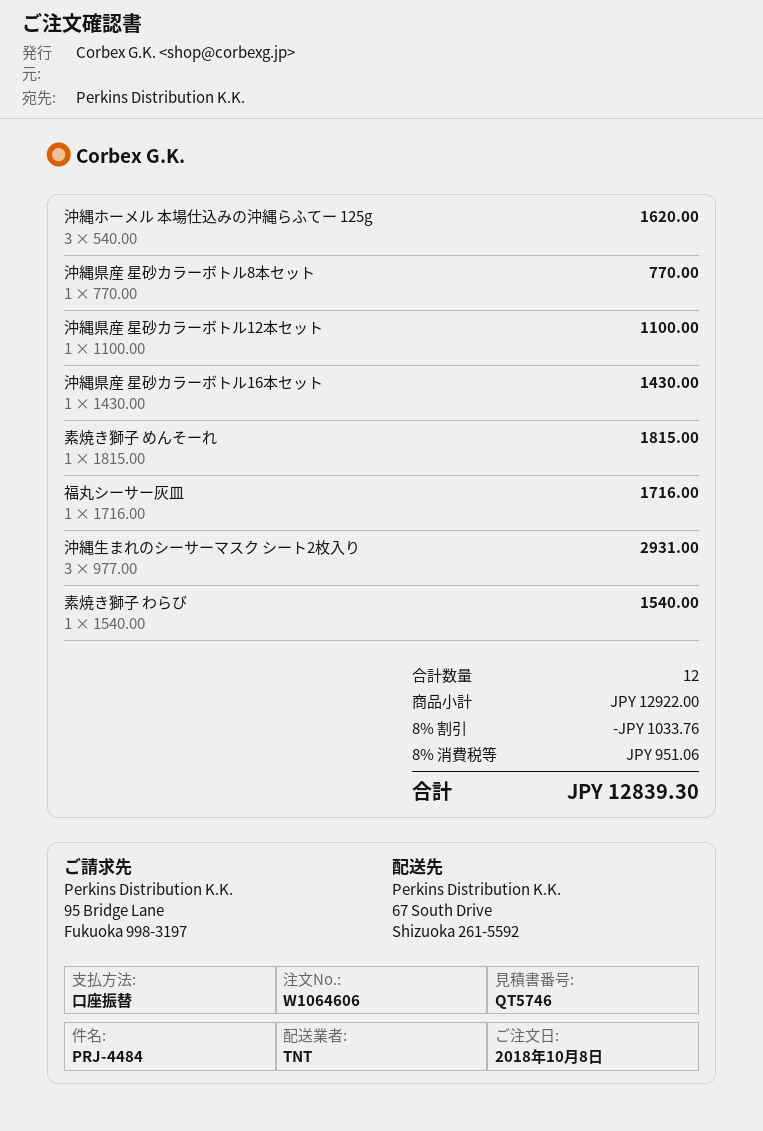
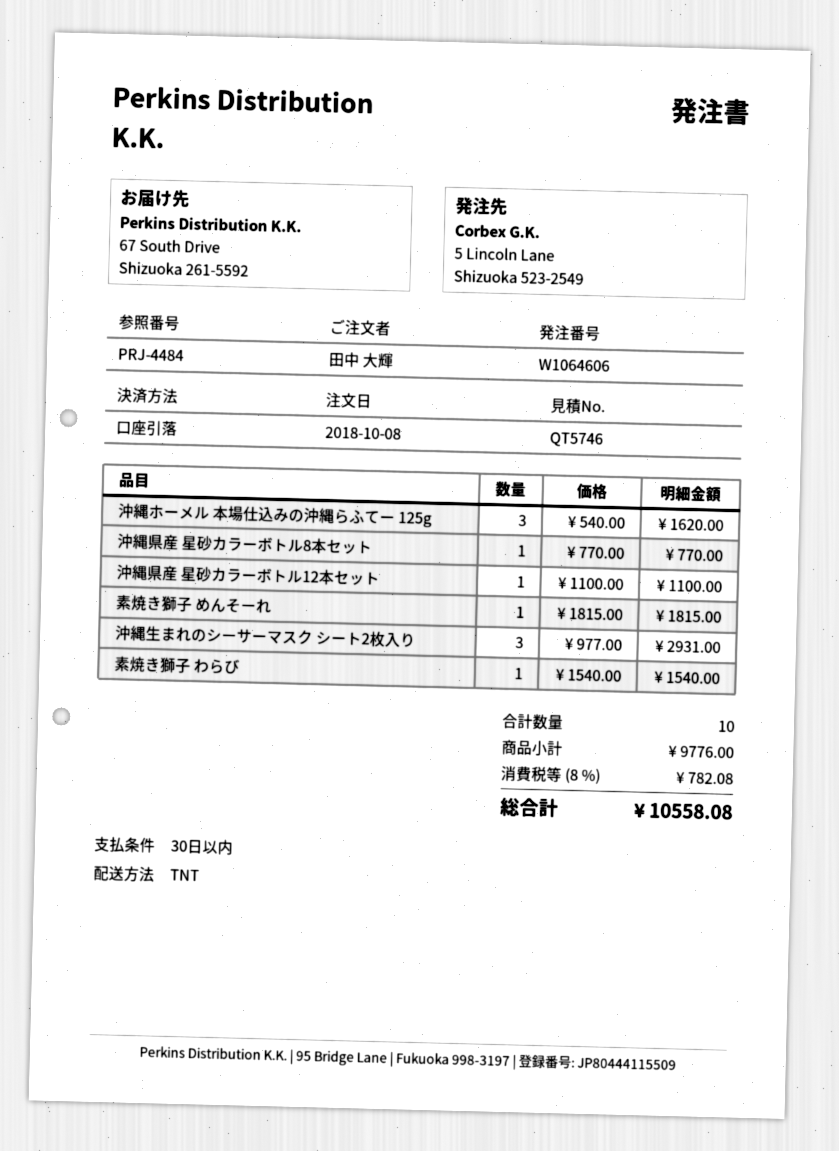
沖縄県産 星砂カラーボトル16本セット: 1 x 1430.00 = 1430.00 -> none
福丸シーサー灰皿: 1 x 1716.00 = 1716.00 -> none
total quantity: 12 -> 10
subtotal: 12922.00 -> 9776.00
discount: 8% = 1033.76 -> none
tax: 8% = 951.06 -> 8% = 782.08
total: 12839.30 -> 10558.08

